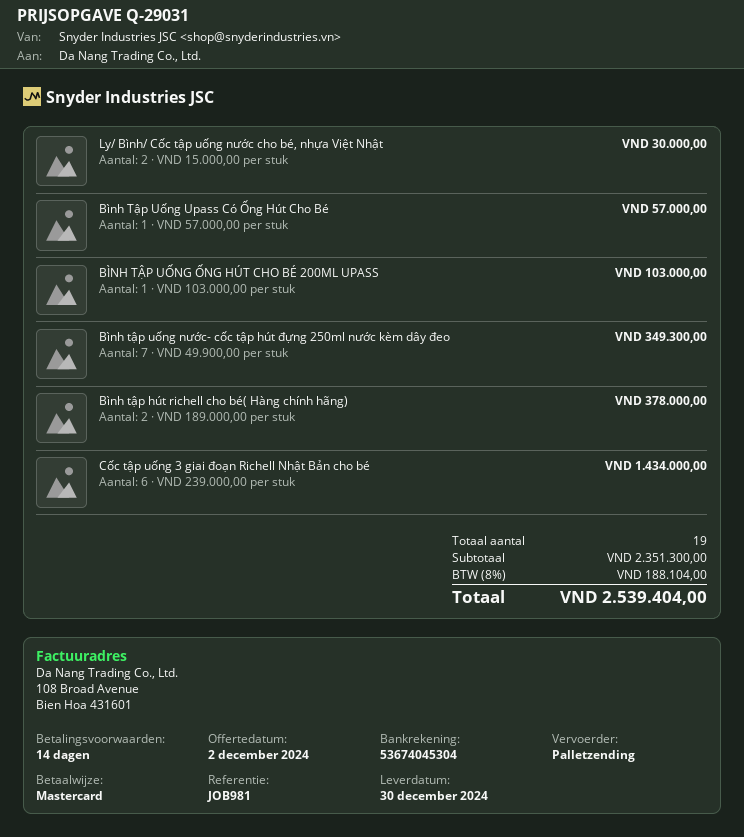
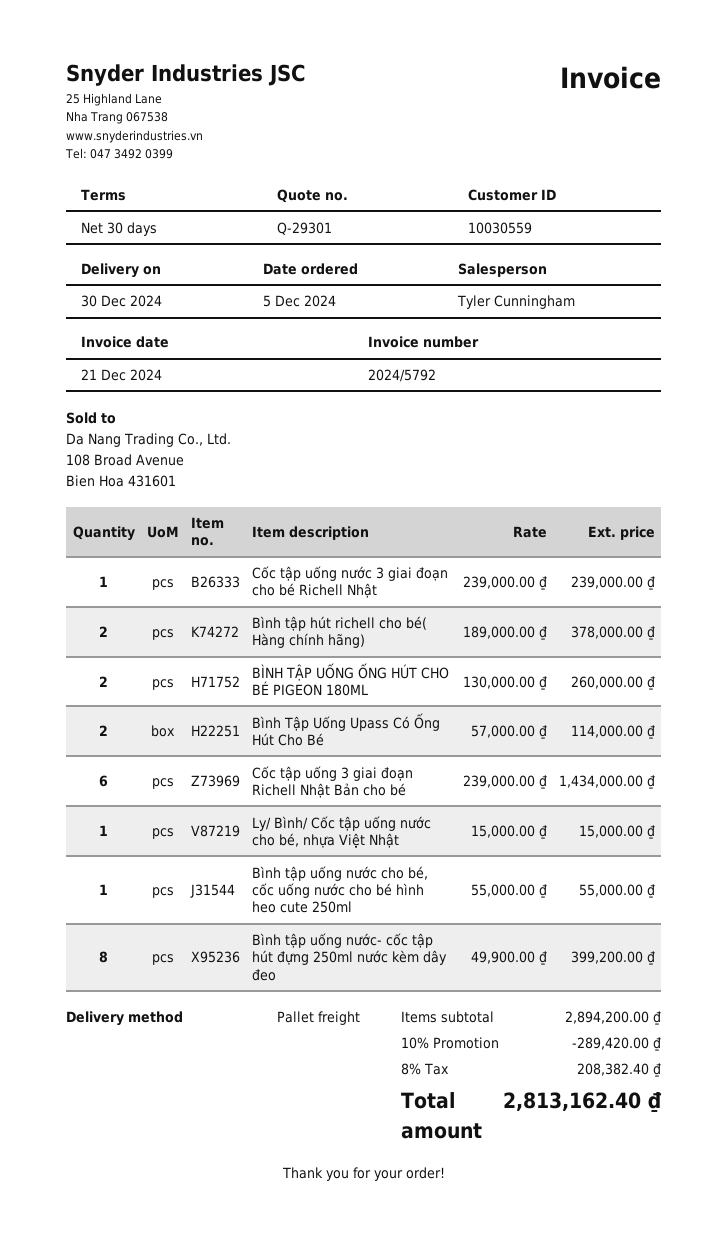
quote number: Q-29031 -> Q-29301
payment terms: 14 days -> 30 days
Ly/ Bình/ Cốc tập uống nước cho bé, nhựa Việt Nhật: 2 x 15000.00 = 30000.00 -> 1 x 15000.00 = 15000.00
Bình Tập Uống Upass Có Ống Hút Cho Bé: 1 x 57000.00 = 57000.00 -> 2 x 57000.00 = 114000.00
BÌNH TẬP UỐNG ỐNG HÚT CHO BÉ 200ML UPASS: 1 x 103000.00 = 103000.00 -> none
Bình tập uống nước- cốc tập hút đựng 250ml nước kèm dây đeo: 7 x 49900.00 = 349300.00 -> 8 x 49900.00 = 399200.00
Cốc tập uống nước 3 giai đoạn cho bé Richell Nhật: none -> 1 x 239000.00 = 239000.00
BÌNH TẬP UỐNG ỐNG HÚT CHO BÉ PIGEON 180ML: none -> 2 x 130000.00 = 260000.00
Bình tập uống nước cho bé, cốc uống nước cho bé hình heo cute 250ml: none -> 1 x 55000.00 = 55000.00
subtotal: 2351300.00 -> 2894200.00
discount: none -> 10% = 289420.00
tax: 8% = 188104.00 -> 8% = 208382.40
total: 2539404.00 -> 2813162.40

